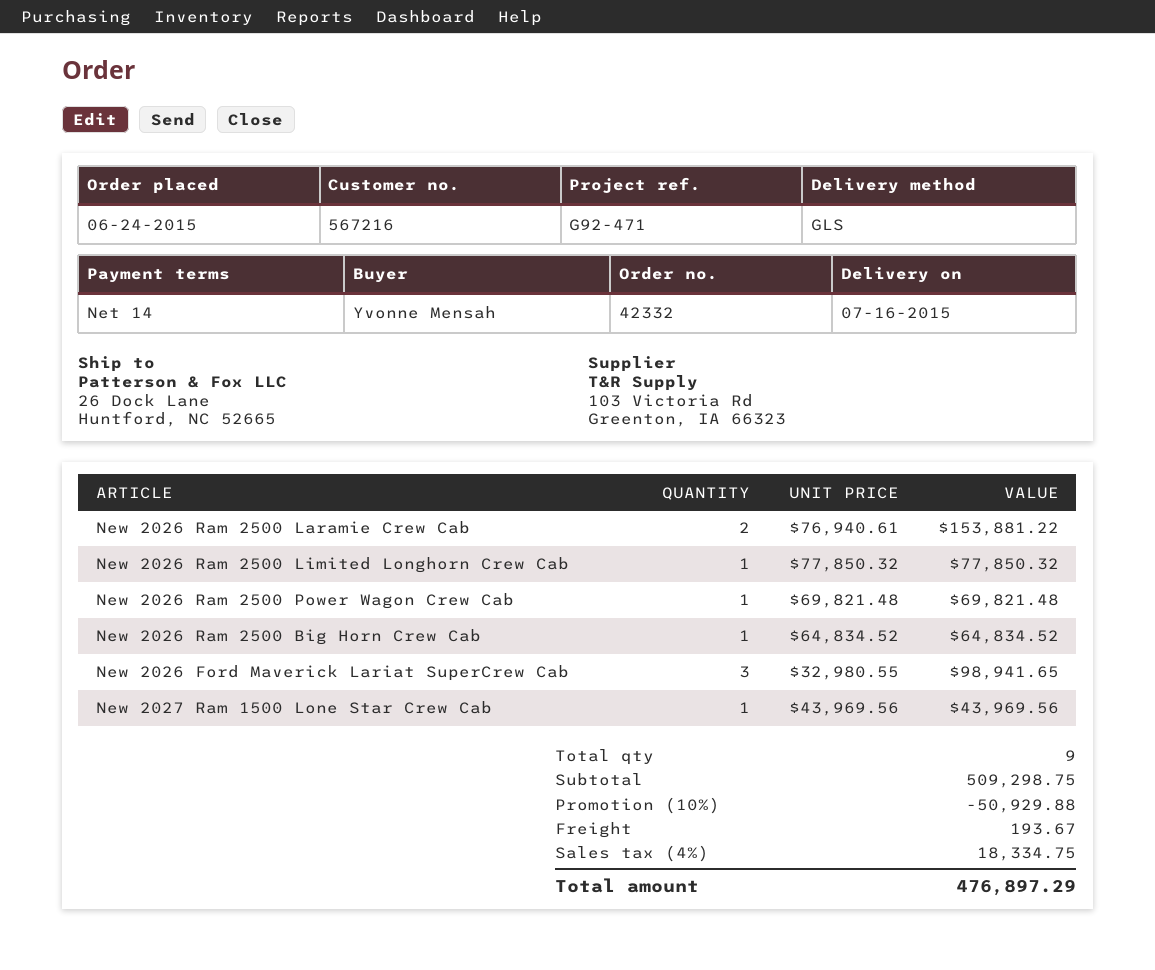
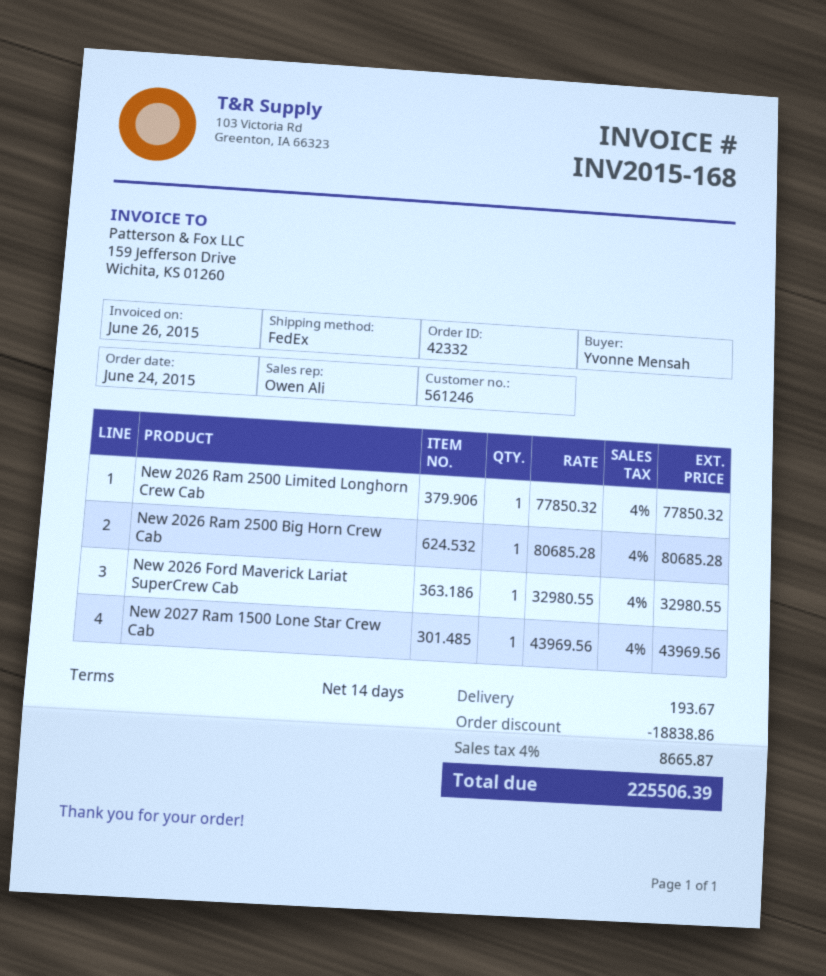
customer number: 567216 -> 561246
shipping method: GLS -> FedEx
New 2026 Ram 2500 Laramie Crew Cab: 2 x 76940.61 = 153881.22 -> none
New 2026 Ram 2500 Power Wagon Crew Cab: 1 x 69821.48 = 69821.48 -> none
New 2026 Ram 2500 Big Horn Crew Cab: 1 x 64834.52 = 64834.52 -> 1 x 80685.28 = 80685.28
New 2026 Ford Maverick Lariat SuperCrew Cab: 3 x 32980.55 = 98941.65 -> 1 x 32980.55 = 32980.55
discount: 50929.88 -> 18838.86
tax: 4% = 18334.75 -> 4% = 8665.87
total: 476897.29 -> 225506.39

